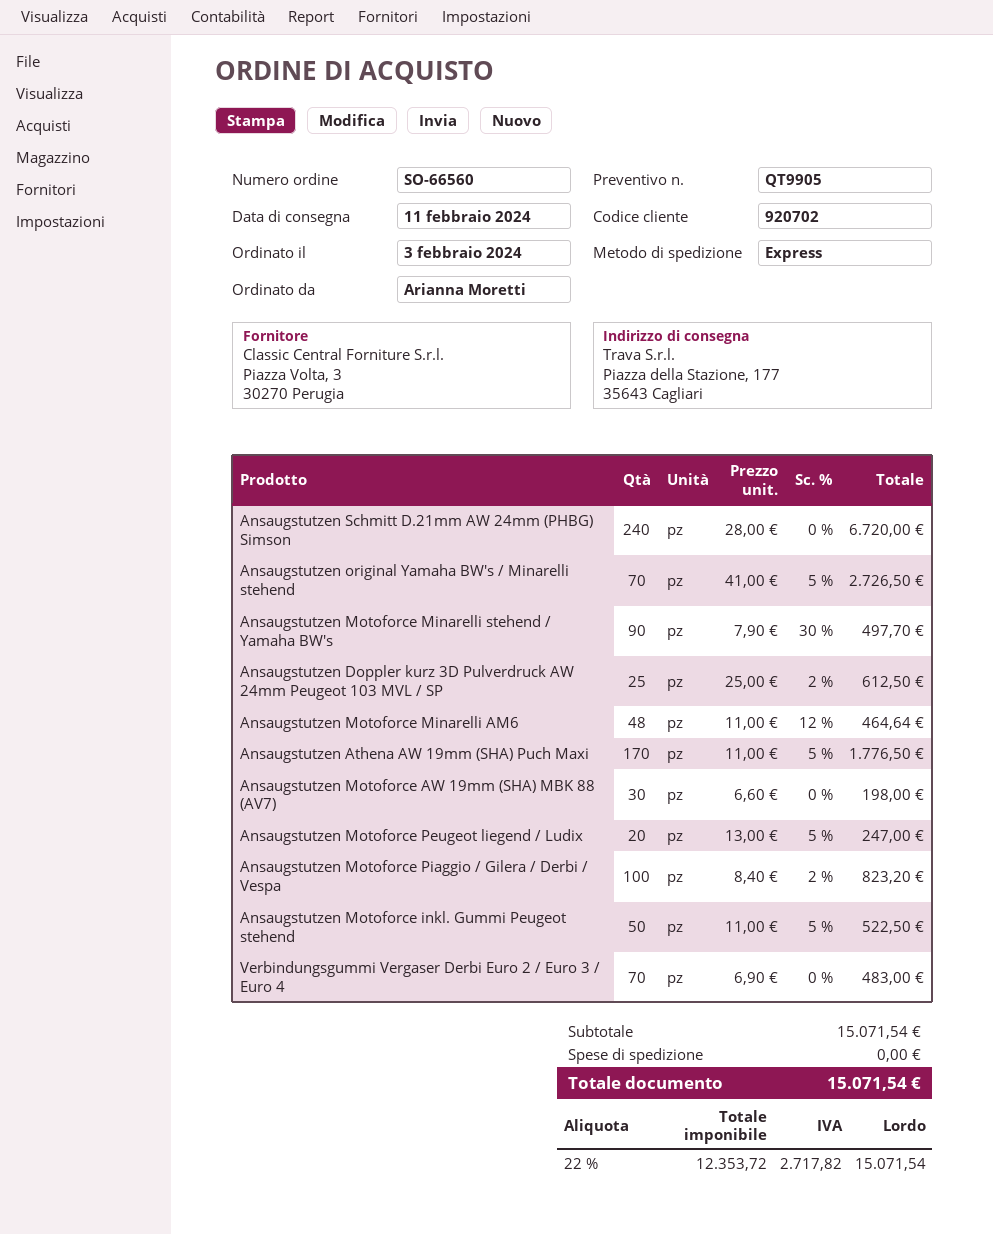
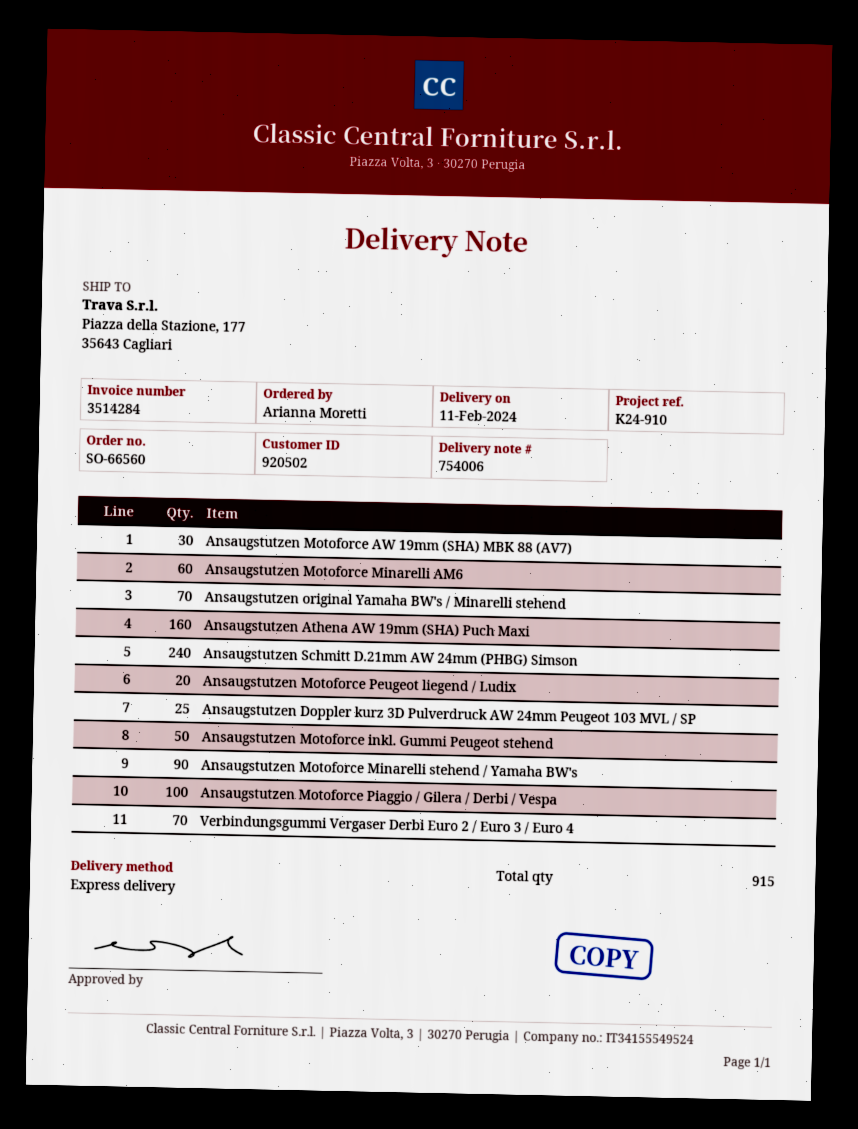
customer number: 920702 -> 920502
Ansaugstutzen Motoforce Minarelli AM6: 48 -> 60
Ansaugstutzen Athena AW 19mm (SHA) Puch Maxi: 170 -> 160

